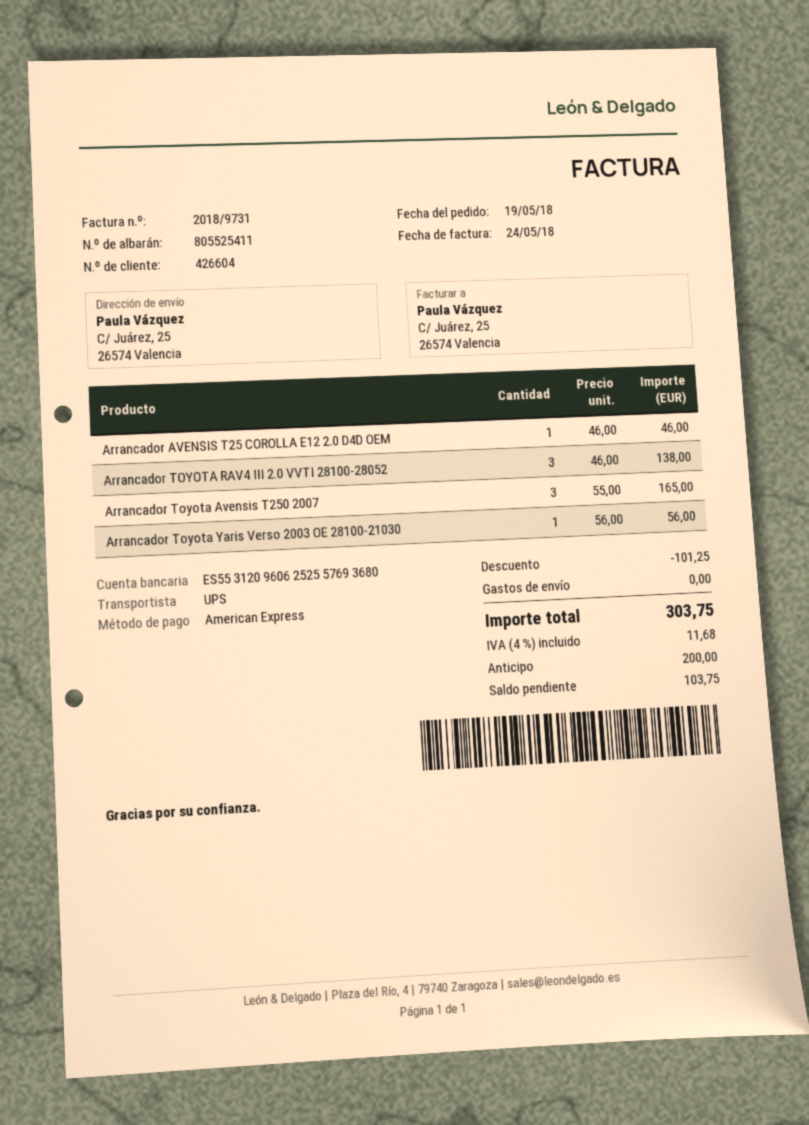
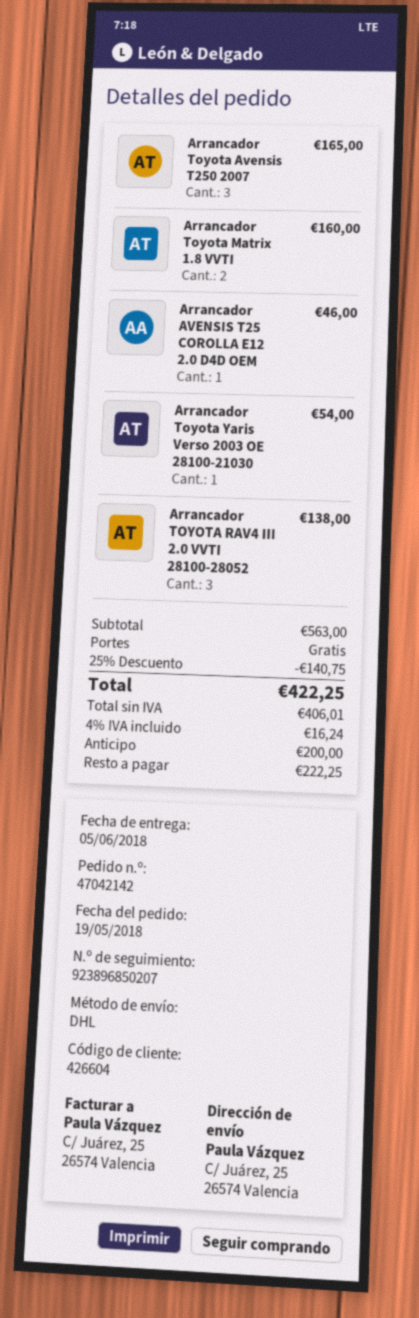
shipping method: UPS -> DHL
Arrancador Toyota Yaris Verso 2003 OE 28100-21030: 1 for 56.00 -> 1 for 54.00
Arrancador Toyota Matrix 1.8 VVTI: none -> 2 for 160.00
discount: 101.25 -> 140.75
tax: 4% = 11.68 -> 4% = 16.24
total: 303.75 -> 422.25
balance: 103.75 -> 222.25

